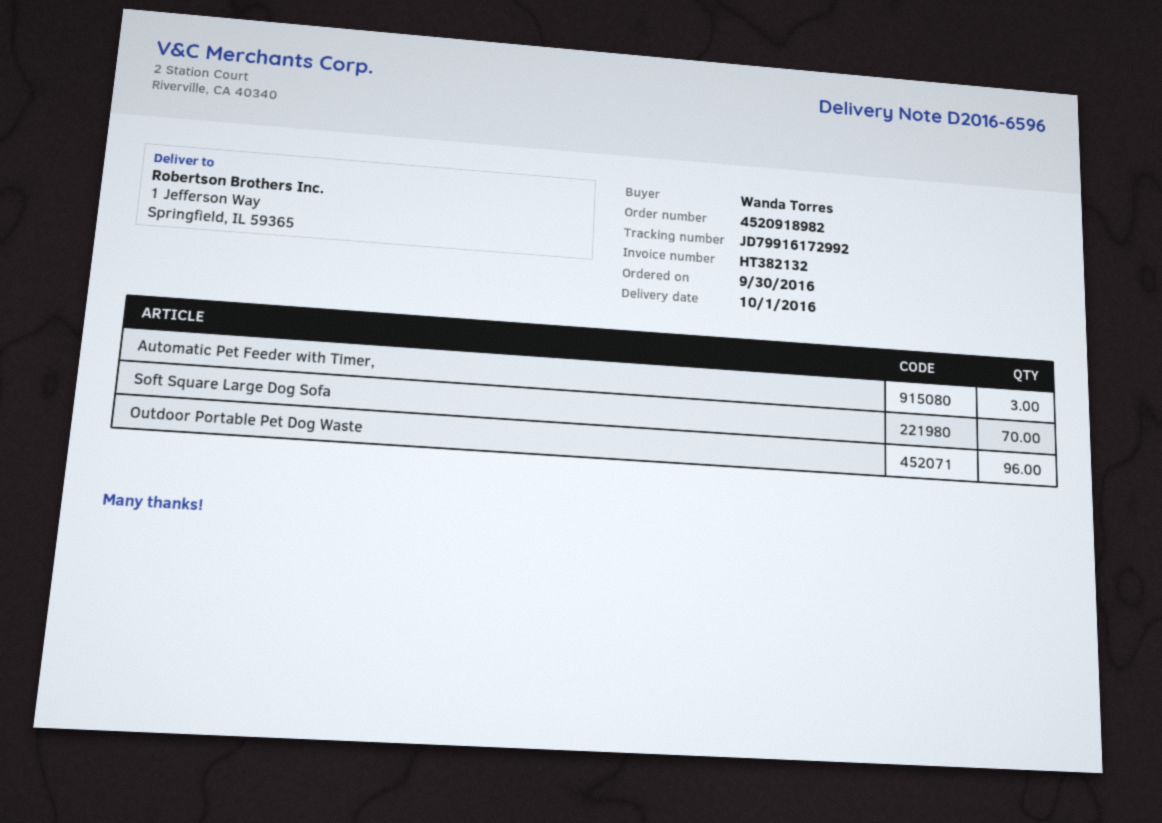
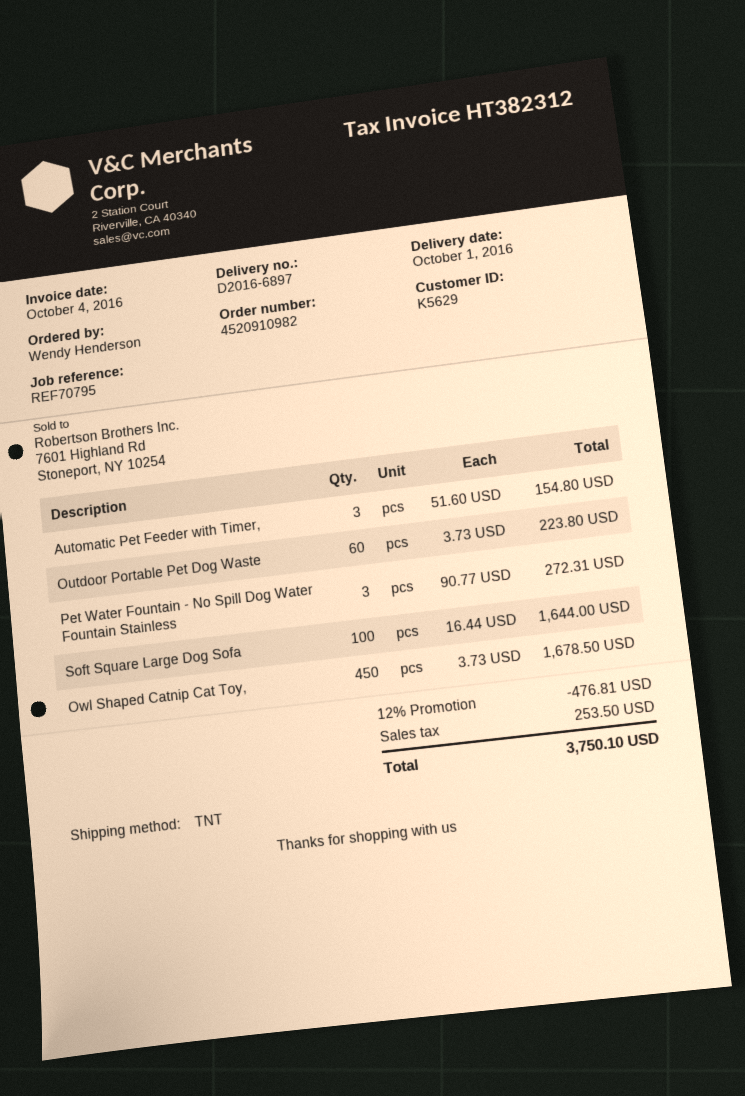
order number: 4520918982 -> 4520910982
delivery note number: D2016-6596 -> D2016-6897
invoice number: HT382132 -> HT382312
ordered by: Wanda Torres -> Wendy Henderson
Soft Square Large Dog Sofa: 70 -> 100
Outdoor Portable Pet Dog Waste: 96 -> 60
Pet Water Fountain - No Spill Dog Water Fountain Stainless: none -> 3
Owl Shaped Catnip Cat Toy,: none -> 450

